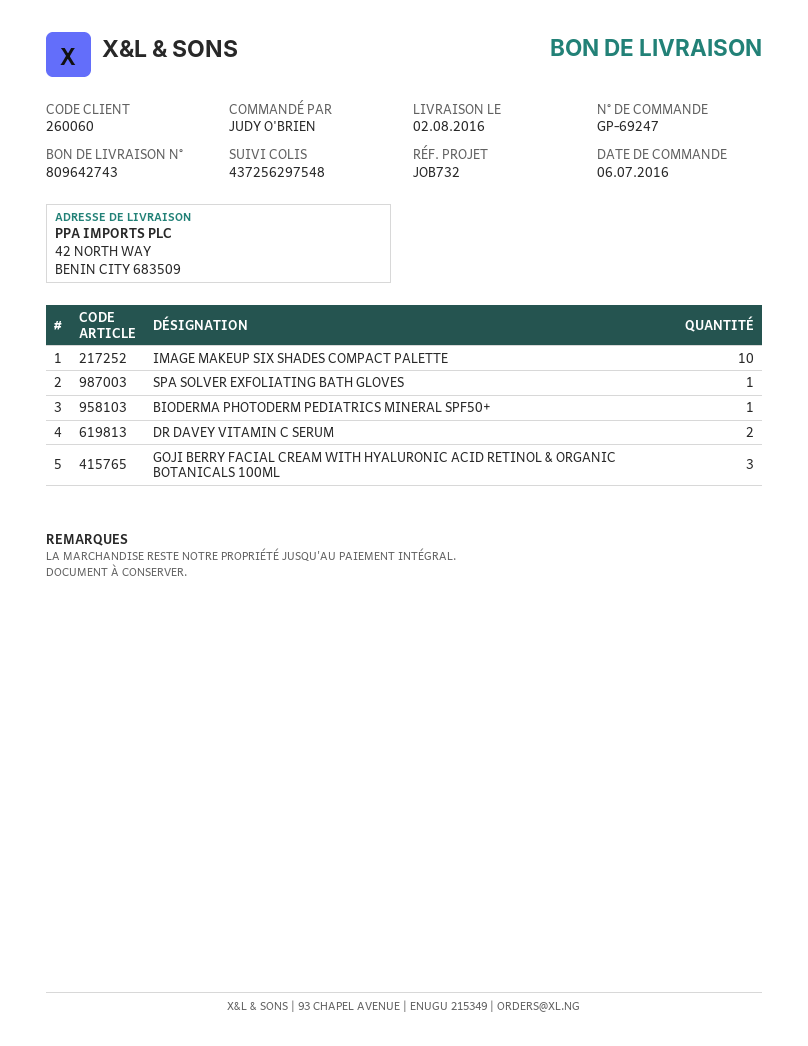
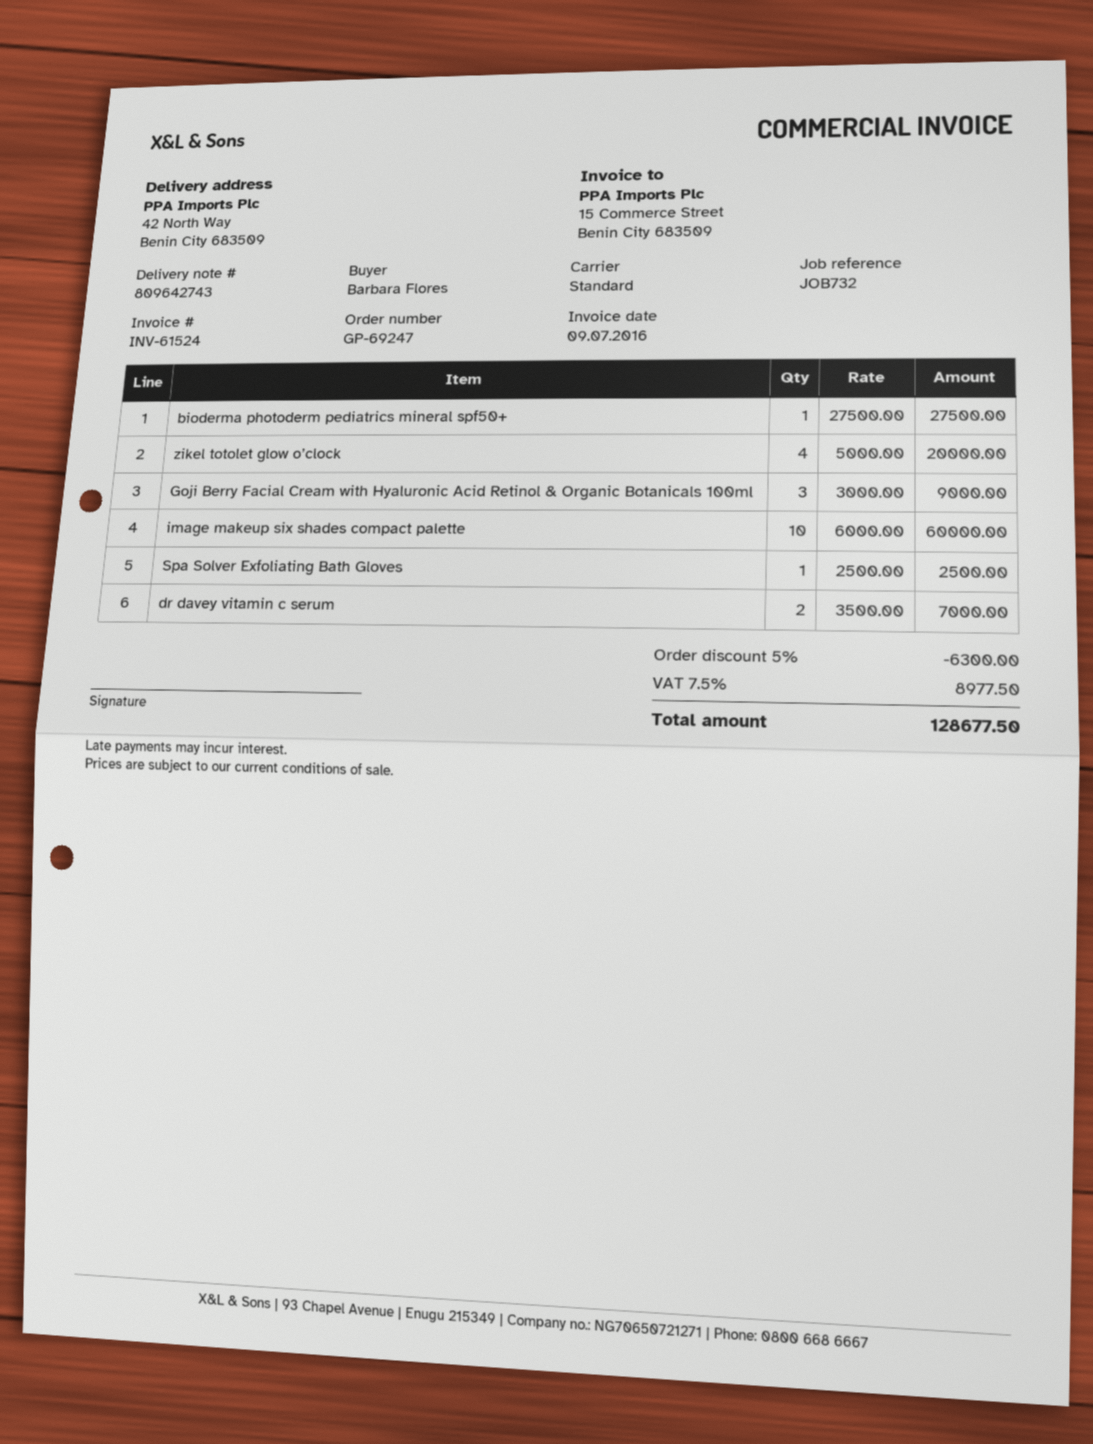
ordered by: JUDY O'BRIEN -> Barbara Flores
zikel totolet glow o’clock: none -> 4

